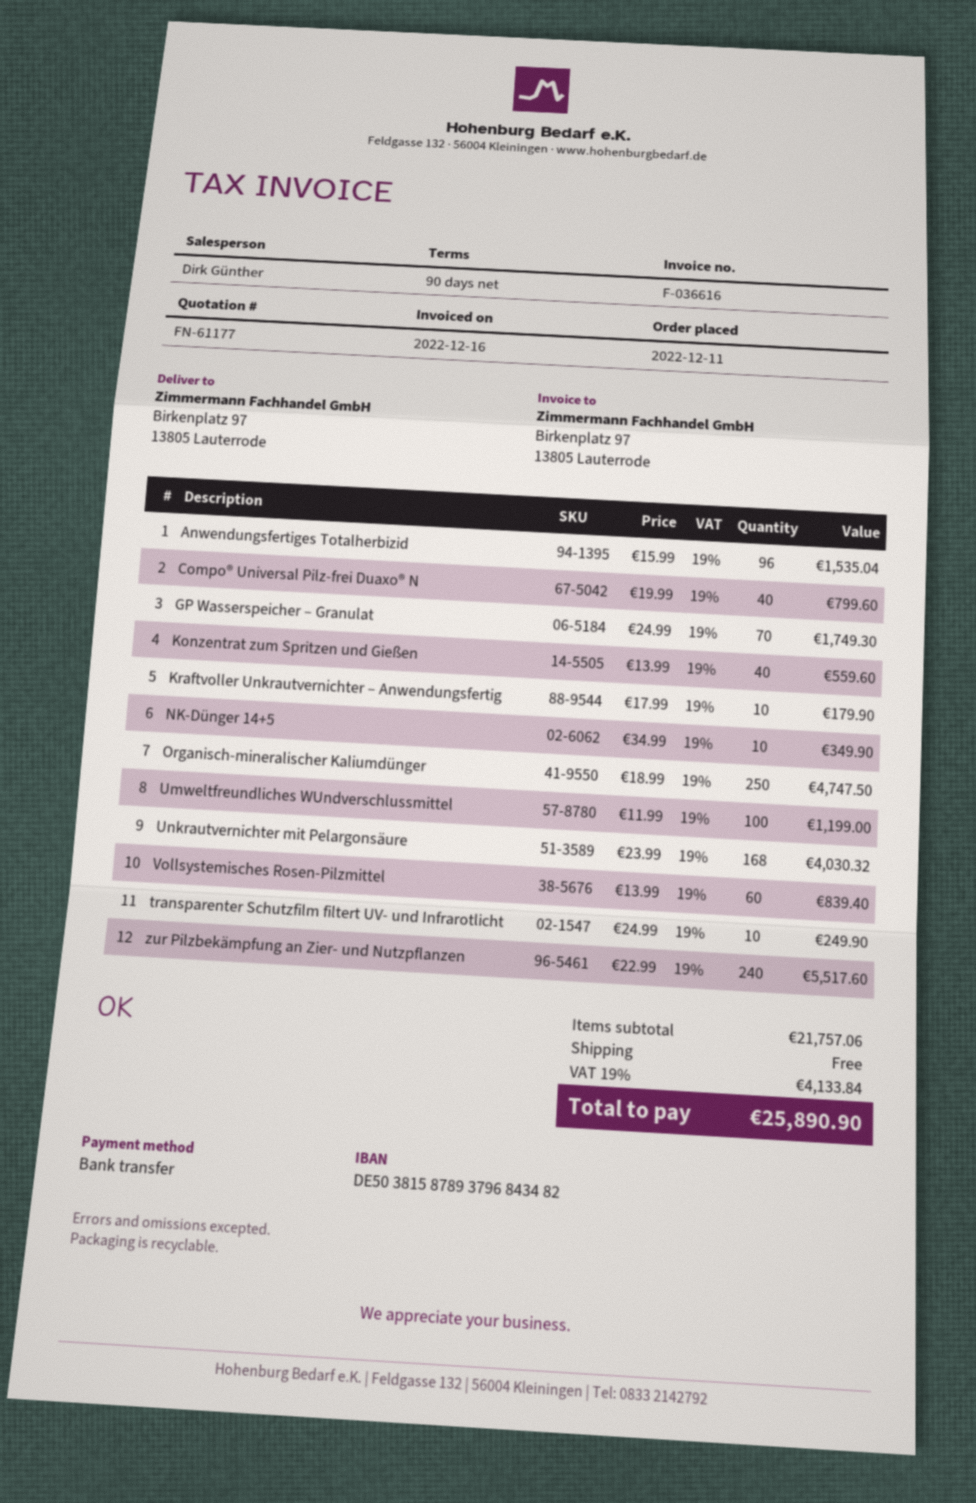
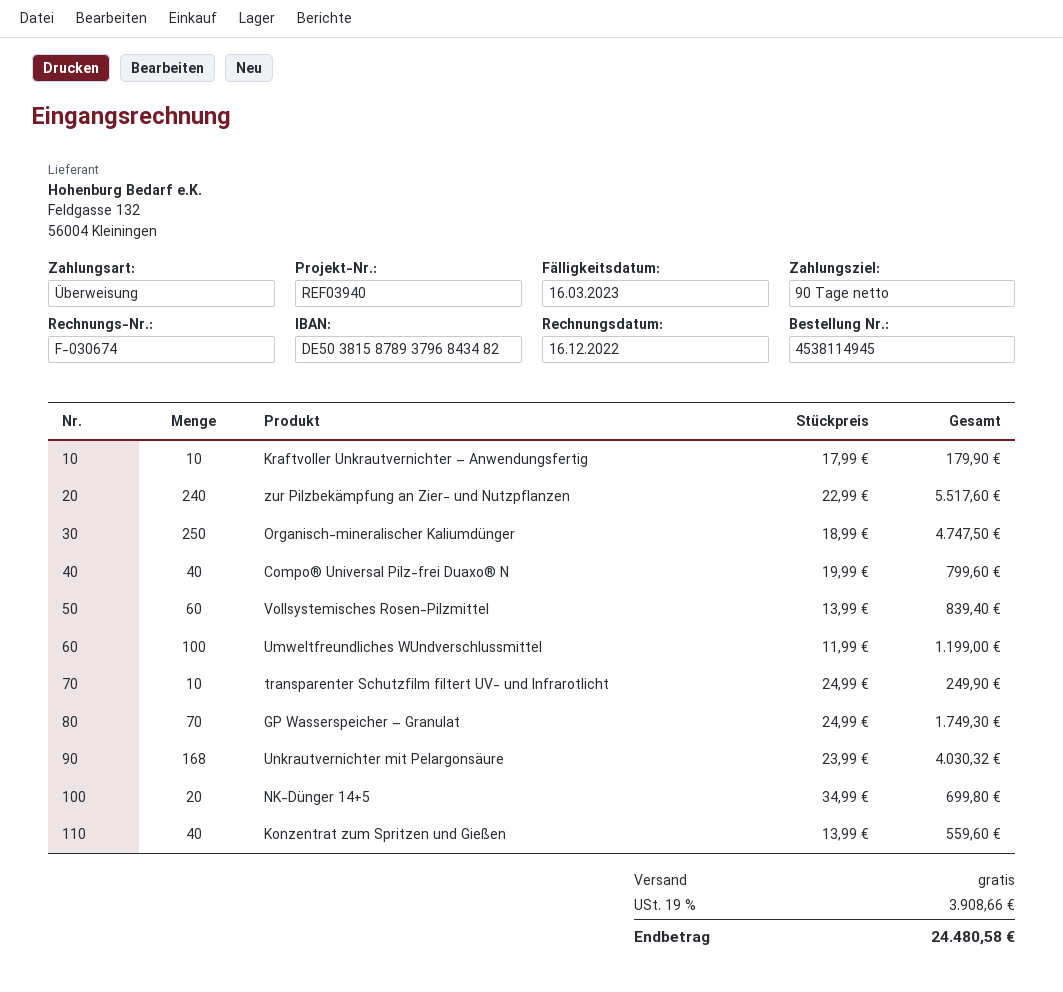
invoice number: F-036616 -> F-030674
Anwendungsfertiges Totalherbizid: 96 x 15.99 = 1535.04 -> none
NK-Dünger 14+5: 10 x 34.99 = 349.90 -> 20 x 34.99 = 699.80
tax: 19% = 4133.84 -> 19% = 3908.66
total: 25890.90 -> 24480.58

